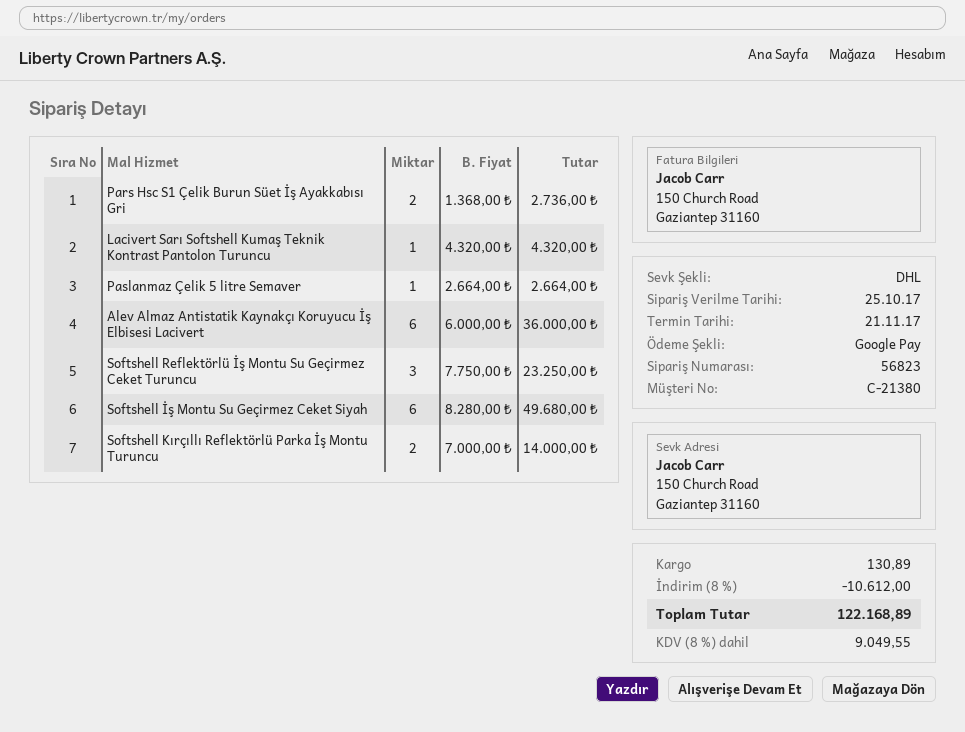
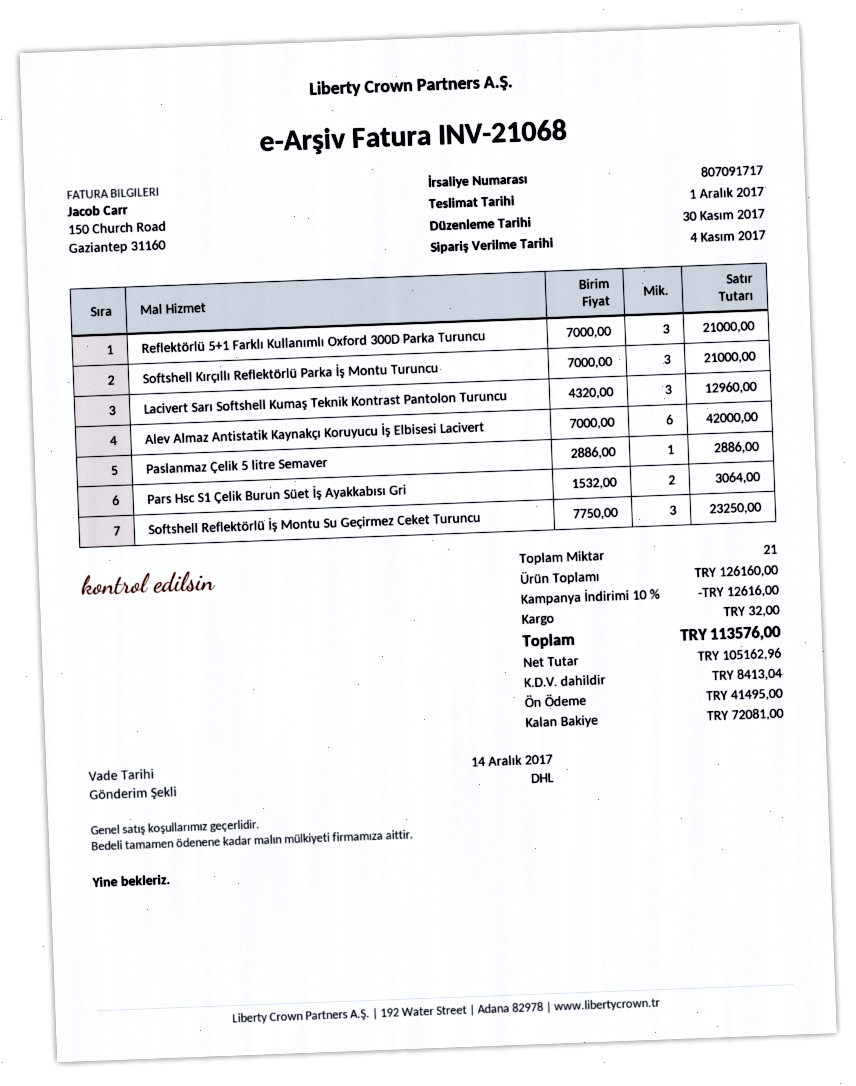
order date: 2017-10-25 -> 2017-11-04
delivery date: 2017-11-21 -> 2017-12-01
Pars Hsc S1 Çelik Burun Süet İş Ayakkabısı Gri: 2 x 1368.00 = 2736.00 -> 2 x 1532.00 = 3064.00
Lacivert Sarı Softshell Kumaş Teknik Kontrast Pantolon Turuncu: 1 x 4320.00 = 4320.00 -> 3 x 4320.00 = 12960.00
Paslanmaz Çelik 5 litre Semaver: 1 x 2664.00 = 2664.00 -> 1 x 2886.00 = 2886.00
Alev Almaz Antistatik Kaynakçı Koruyucu İş Elbisesi Lacivert: 6 x 6000.00 = 36000.00 -> 6 x 7000.00 = 42000.00
Softshell İş Montu Su Geçirmez Ceket Siyah: 6 x 8280.00 = 49680.00 -> none
Softshell Kırçıllı Reflektörlü Parka İş Montu Turuncu: 2 x 7000.00 = 14000.00 -> 3 x 7000.00 = 21000.00
Reflektörlü 5+1 Farklı Kullanımlı Oxford 300D Parka Turuncu: none -> 3 x 7000.00 = 21000.00
discount: 8% = 10612.00 -> 10% = 12616.00
shipping: 130.89 -> 32.00
tax: 9049.55 -> 8413.04
total: 122168.89 -> 113576.00

